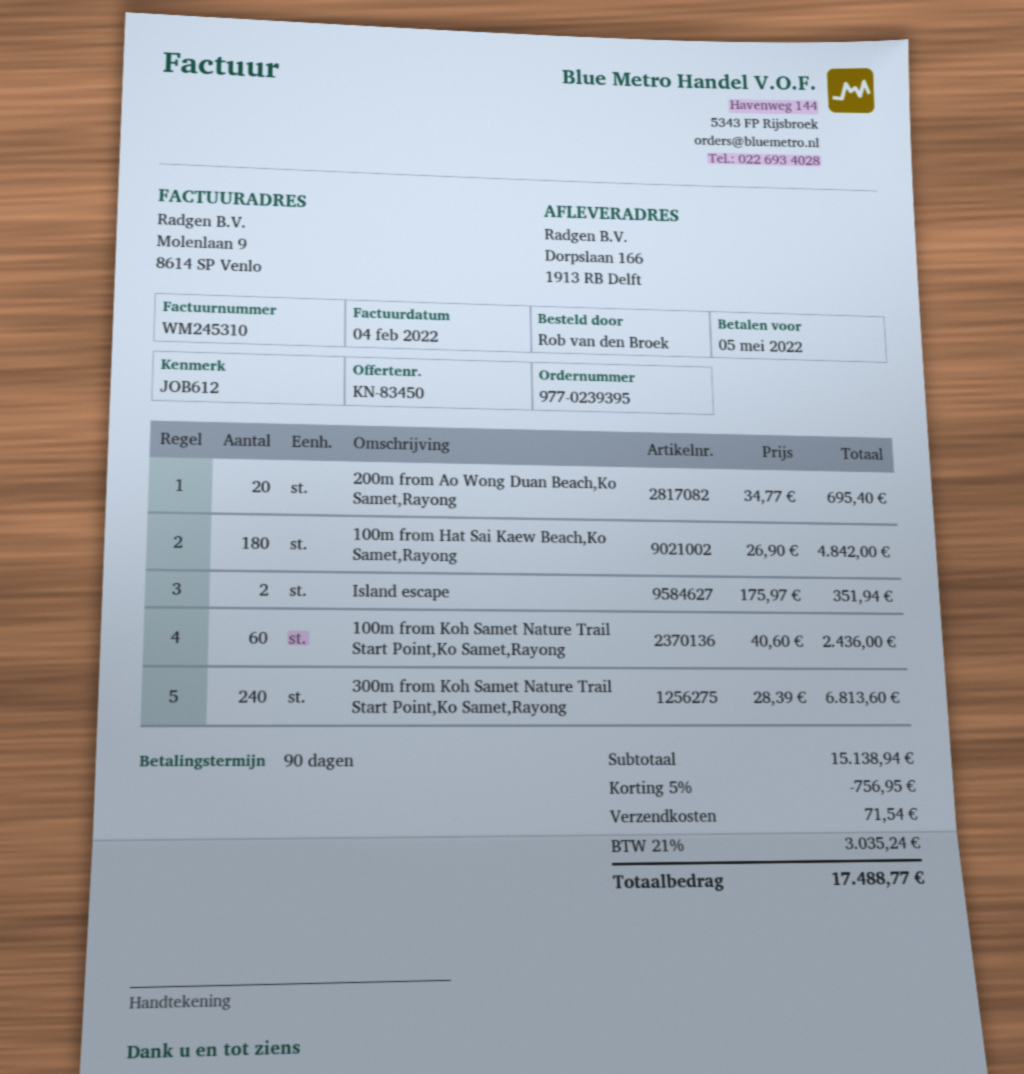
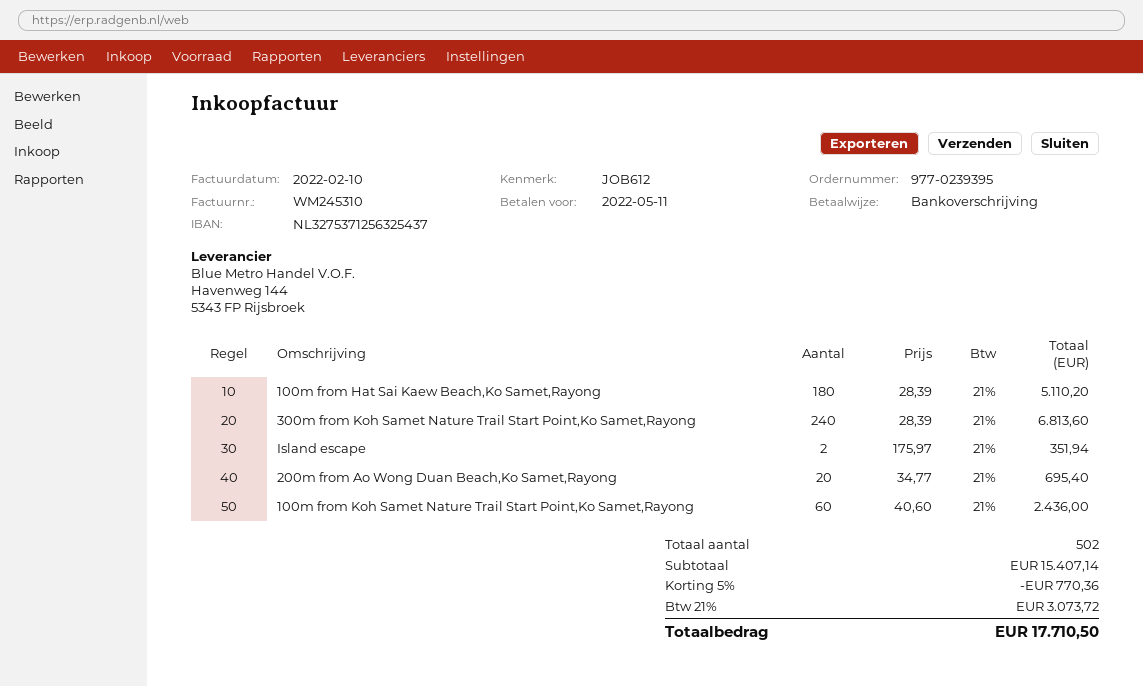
invoice date: 2022-02-04 -> 2022-02-10
due date: 2022-05-05 -> 2022-05-11
100m from Hat Sai Kaew Beach,Ko Samet,Rayong: 180 x 26.90 = 4842.00 -> 180 x 28.39 = 5110.20
subtotal: 15138.94 -> 15407.14
discount: 5% = 756.95 -> 5% = 770.36
shipping: 71.54 -> none
tax: 21% = 3035.24 -> 21% = 3073.72
total: 17488.77 -> 17710.50

